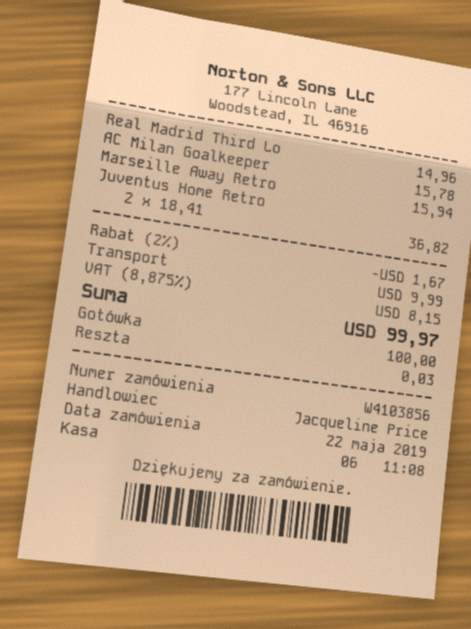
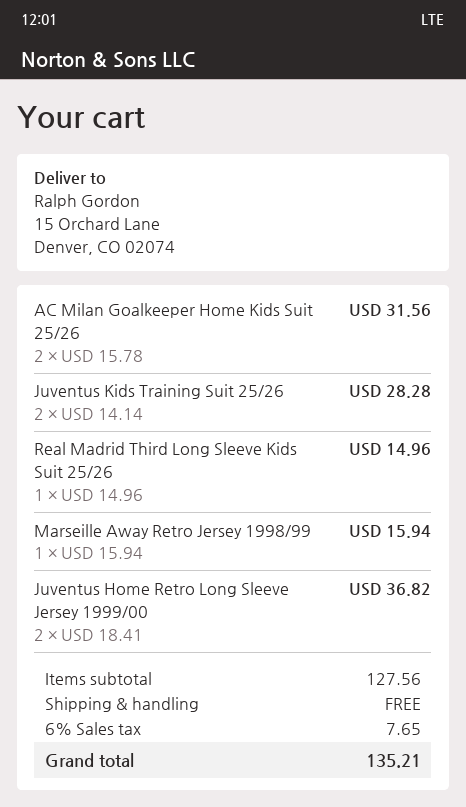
AC Milan Goalkeeper: 1 x 15.78 = 15.78 -> 2 x 15.78 = 31.56
Juventus Kids Training Suit 25/26: none -> 2 x 14.14 = 28.28
discount: 2% = 1.67 -> none
shipping: 9.99 -> 0.00
tax: 8.875% = 8.15 -> 6% = 7.65
total: 99.97 -> 135.21

